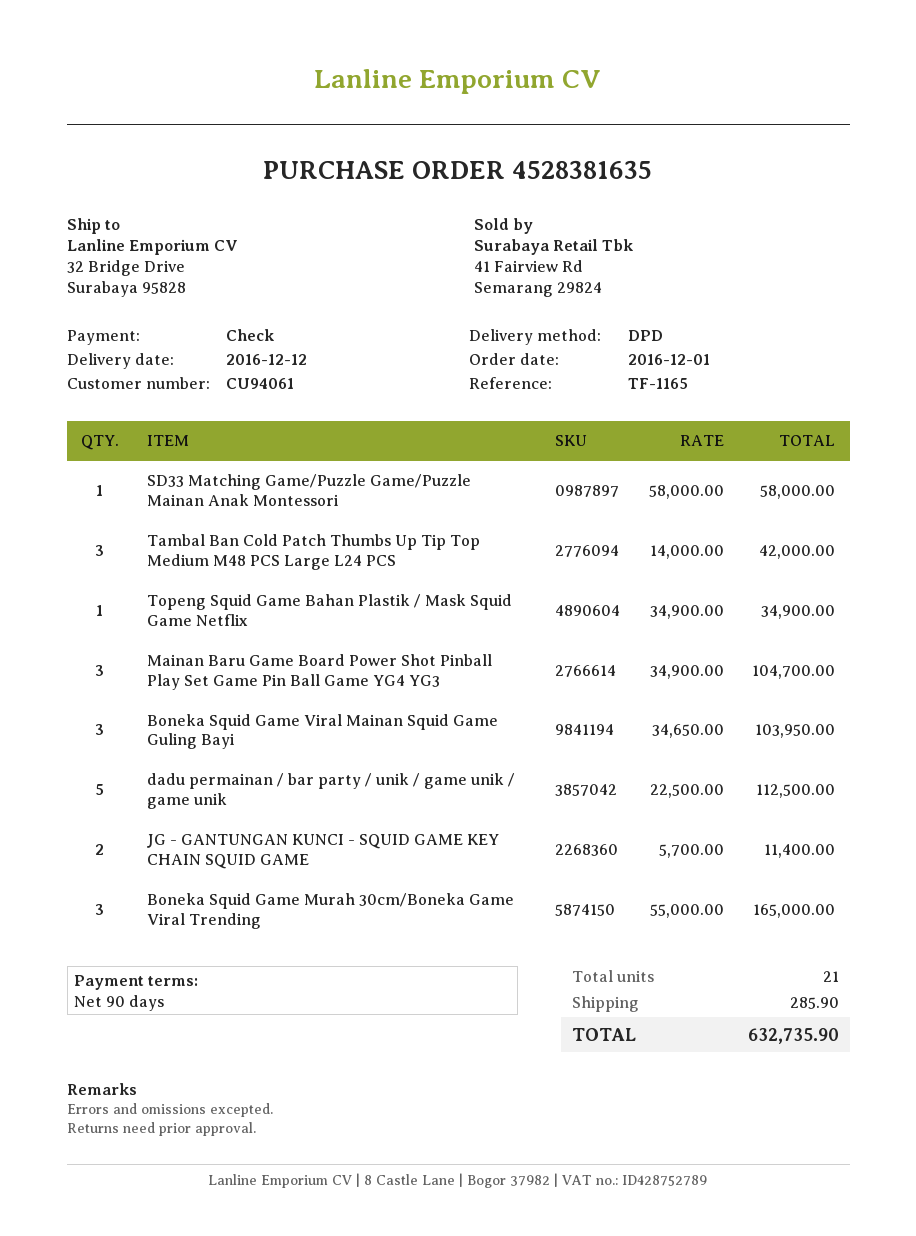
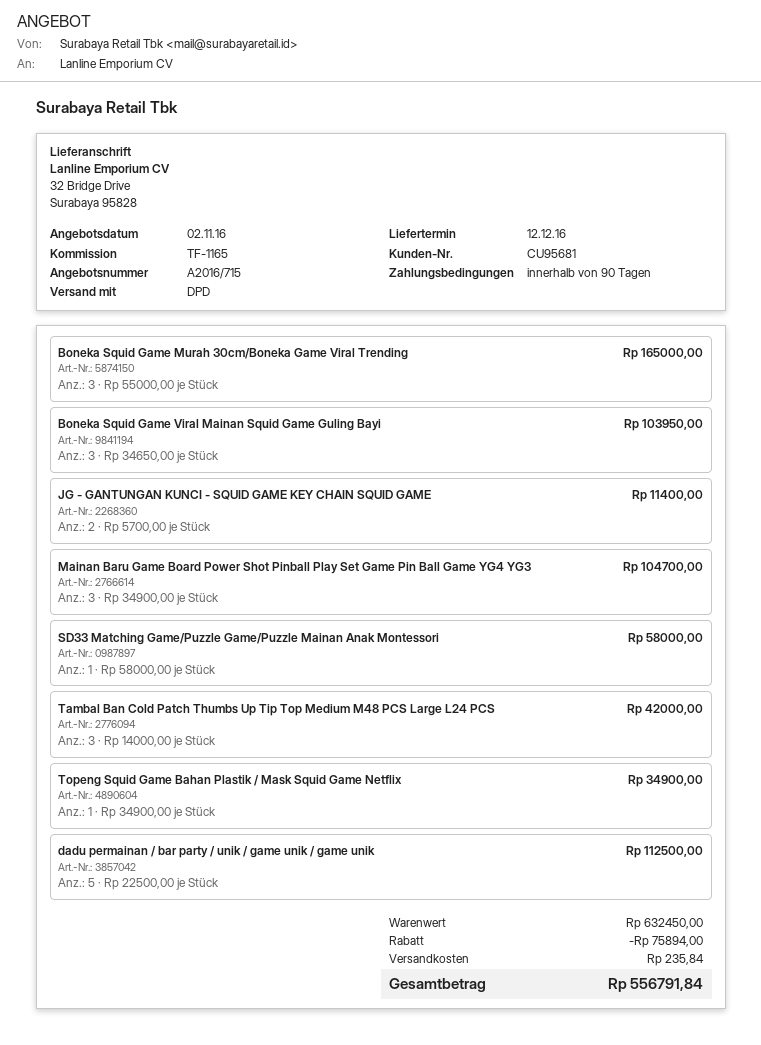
customer number: CU94061 -> CU95681
discount: none -> 75894.00
shipping: 285.90 -> 235.84
total: 632735.90 -> 556791.84

